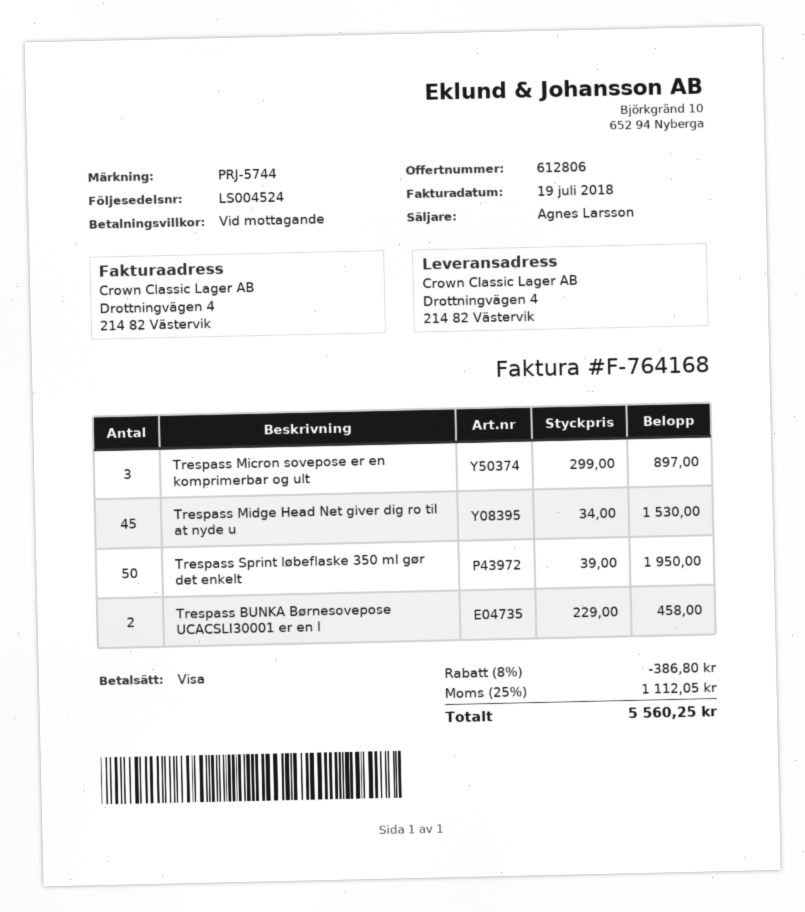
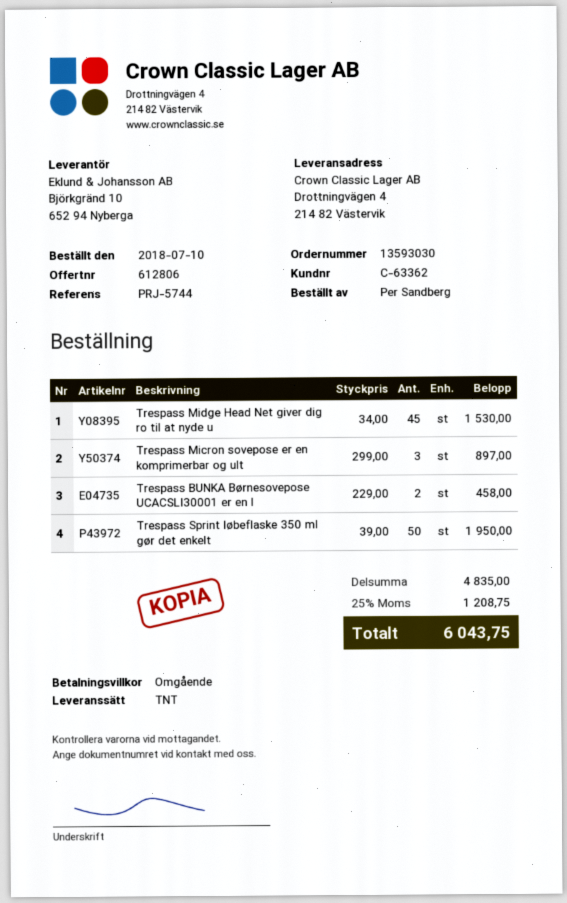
discount: 8% = 386.80 -> none
tax: 25% = 1112.05 -> 25% = 1208.75
total: 5560.25 -> 6043.75

